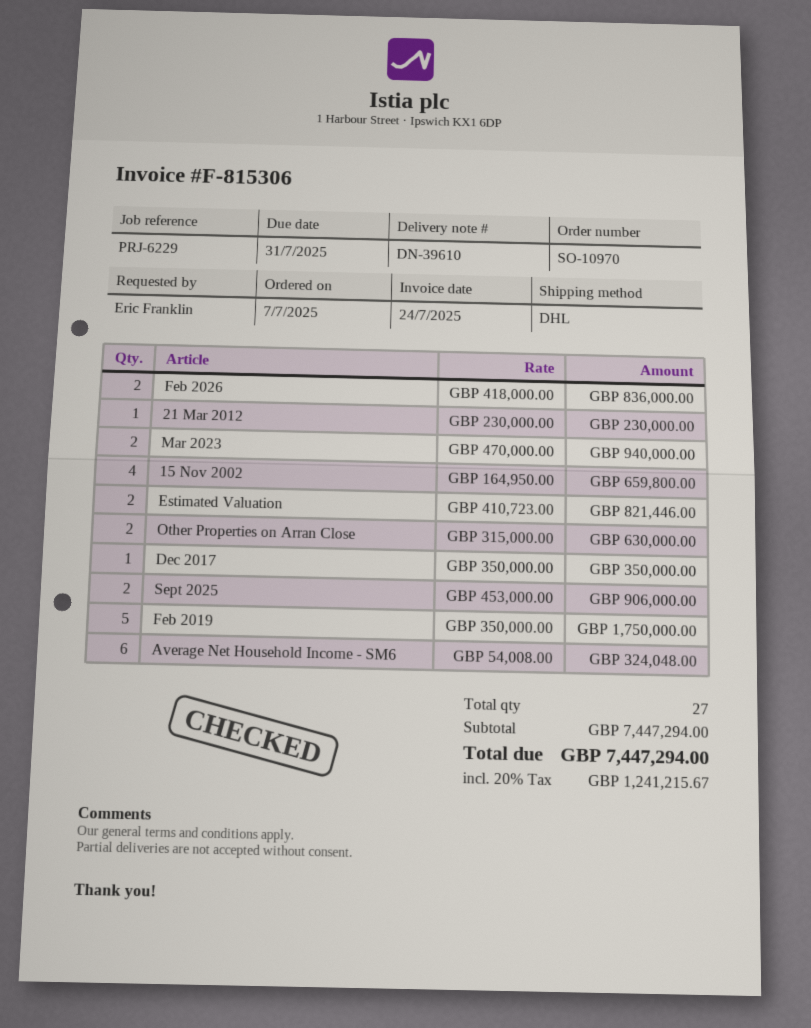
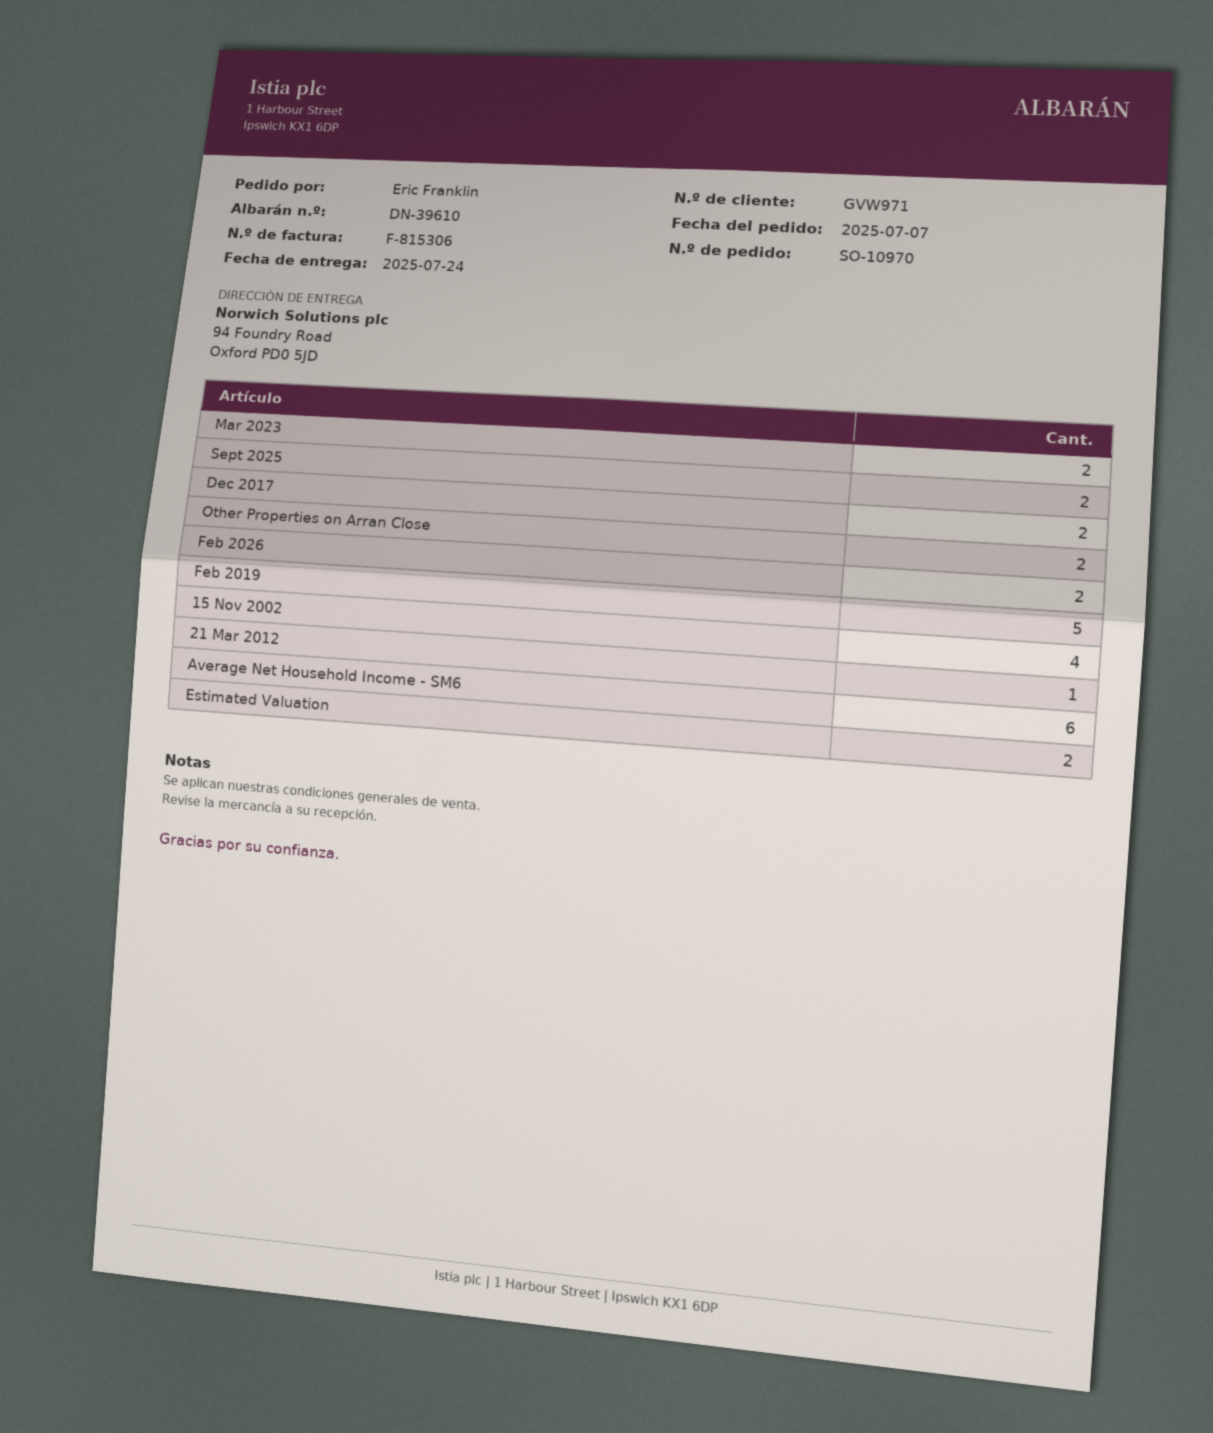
Dec 2017: 1 -> 2

